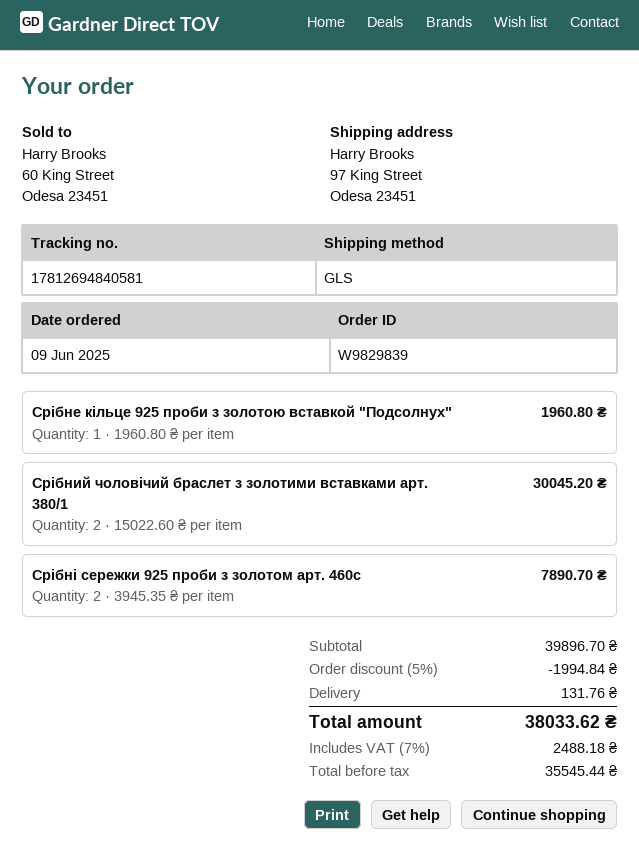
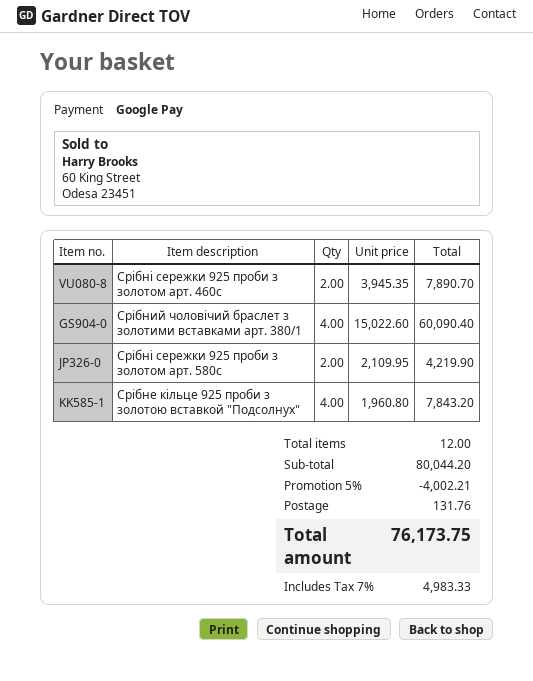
Срібне кільце 925 проби з золотою вставкой "Подсолнух": 1 x 1960.80 = 1960.80 -> 4 x 1960.80 = 7843.20
Срібний чоловічий браслет з золотими вставками арт. 380/1: 2 x 15022.60 = 30045.20 -> 4 x 15022.60 = 60090.40
Срібні сережки 925 проби з золотом арт. 580с: none -> 2 x 2109.95 = 4219.90
subtotal: 39896.70 -> 80044.20
discount: 5% = 1994.84 -> 5% = 4002.21
tax: 7% = 2488.18 -> 7% = 4983.33
total: 38033.62 -> 76173.75

